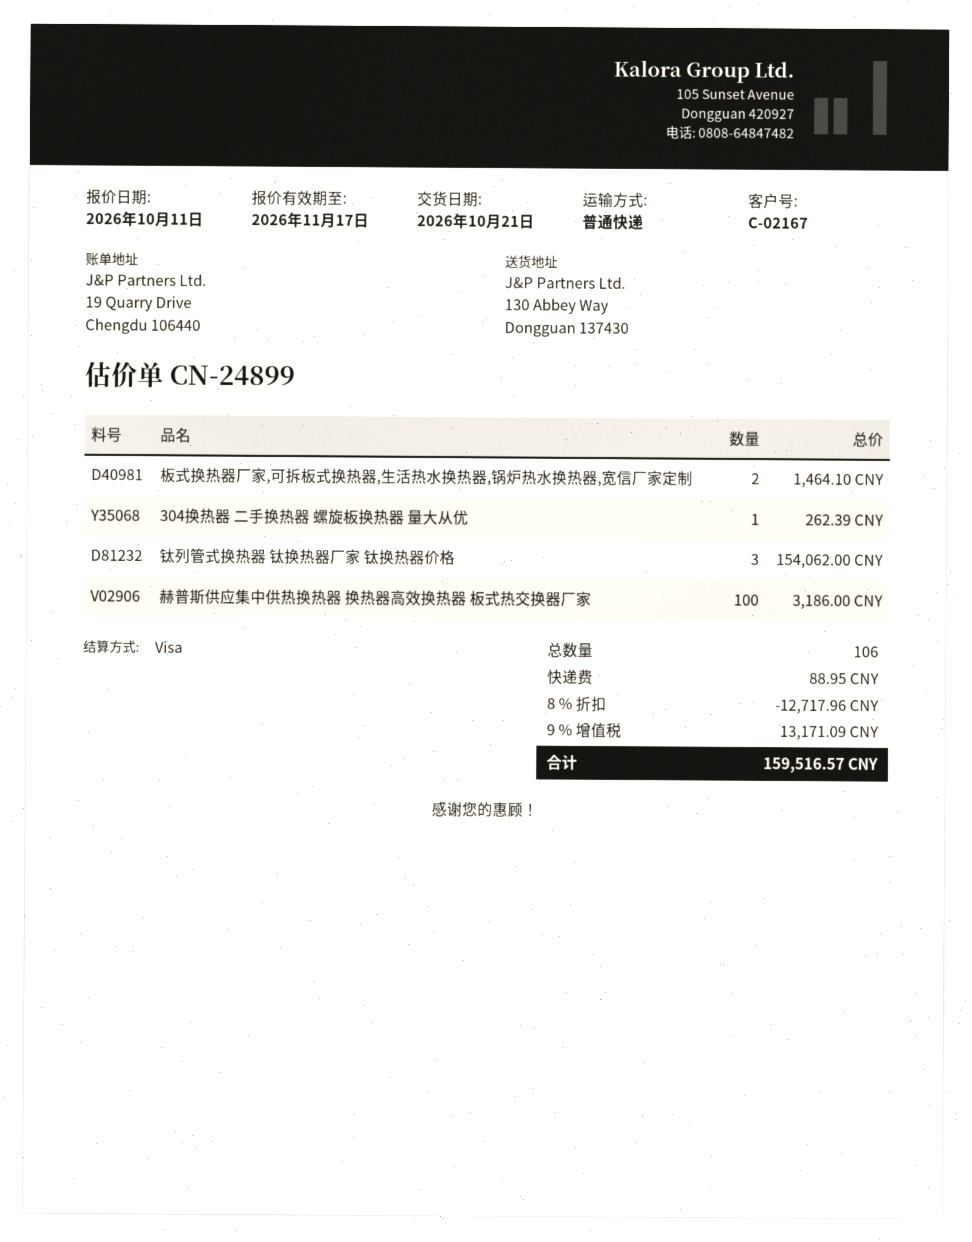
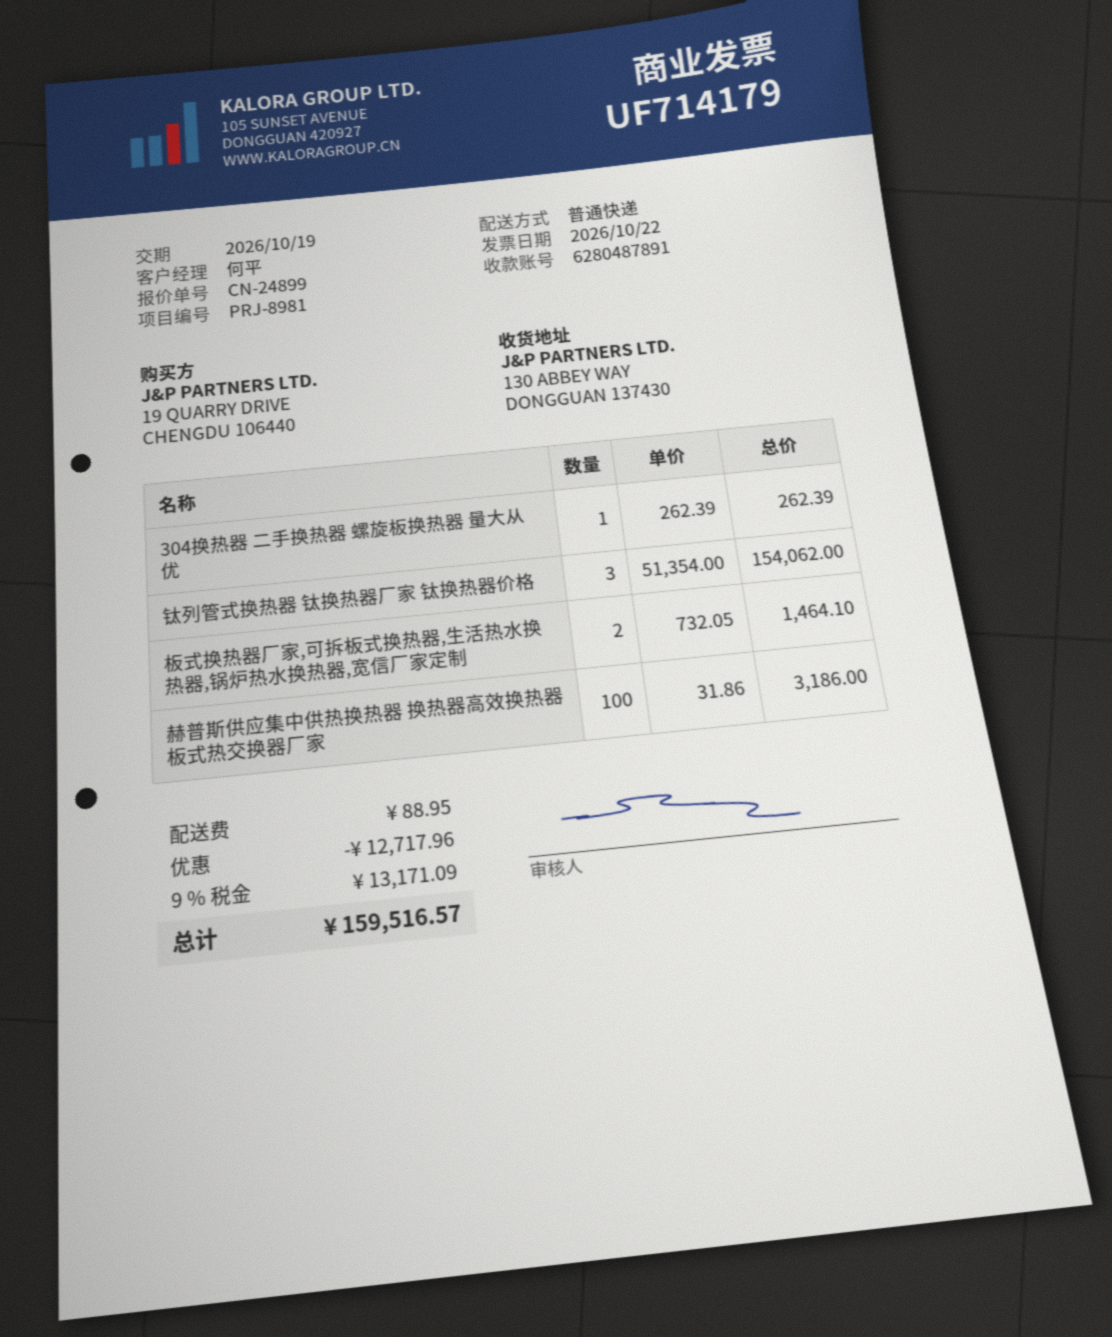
delivery date: 2026-10-21 -> 2026-10-19

